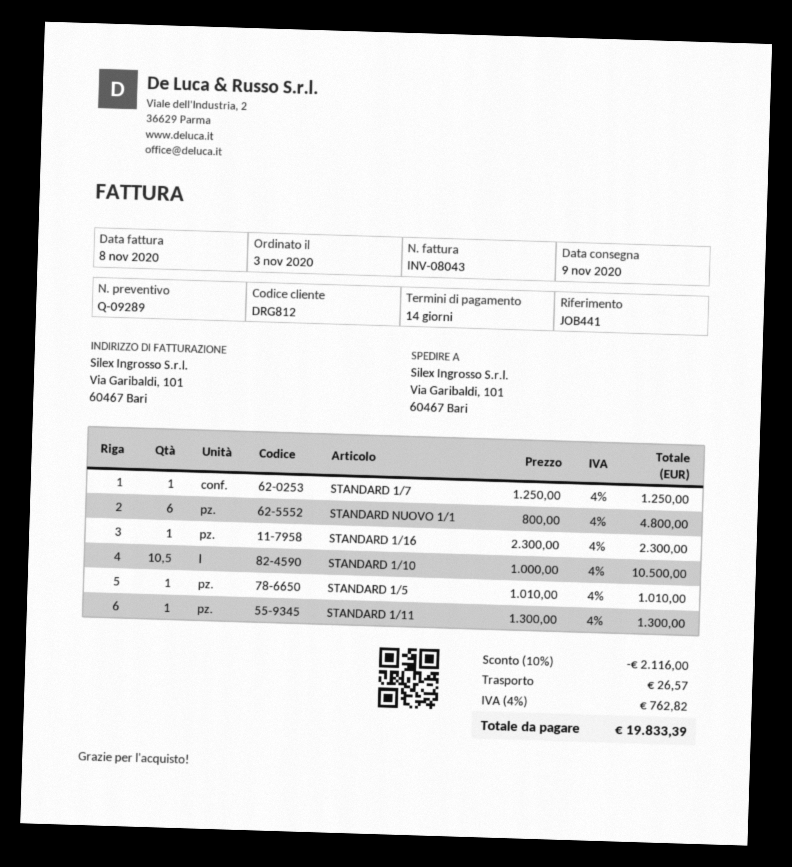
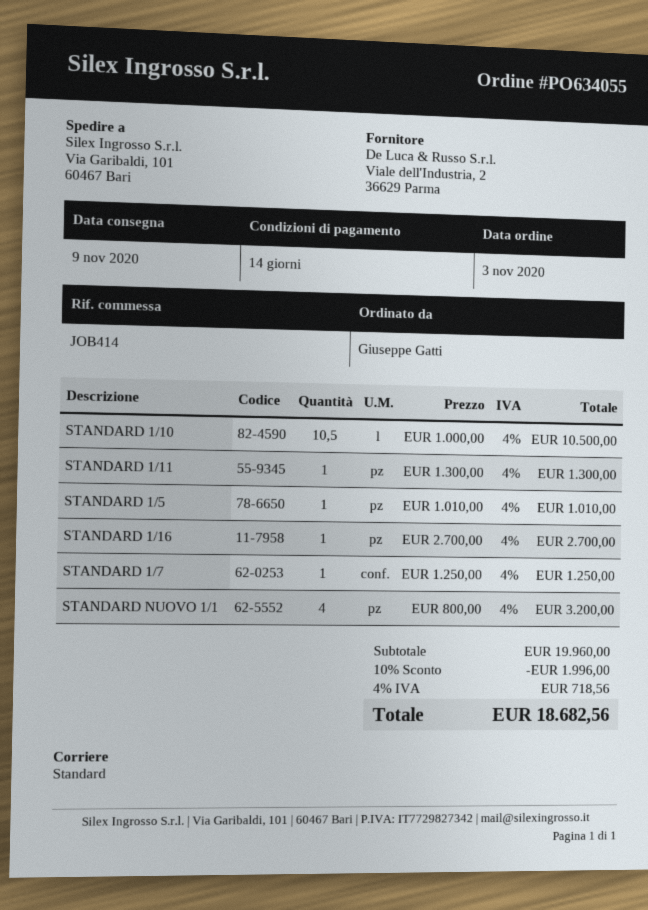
reference: JOB441 -> JOB414
STANDARD NUOVO 1/1: 6 x 800.00 = 4800.00 -> 4 x 800.00 = 3200.00
STANDARD 1/16: 1 x 2300.00 = 2300.00 -> 1 x 2700.00 = 2700.00
discount: 10% = 2116.00 -> 10% = 1996.00
shipping: 26.57 -> none
tax: 4% = 762.82 -> 4% = 718.56
total: 19833.39 -> 18682.56

